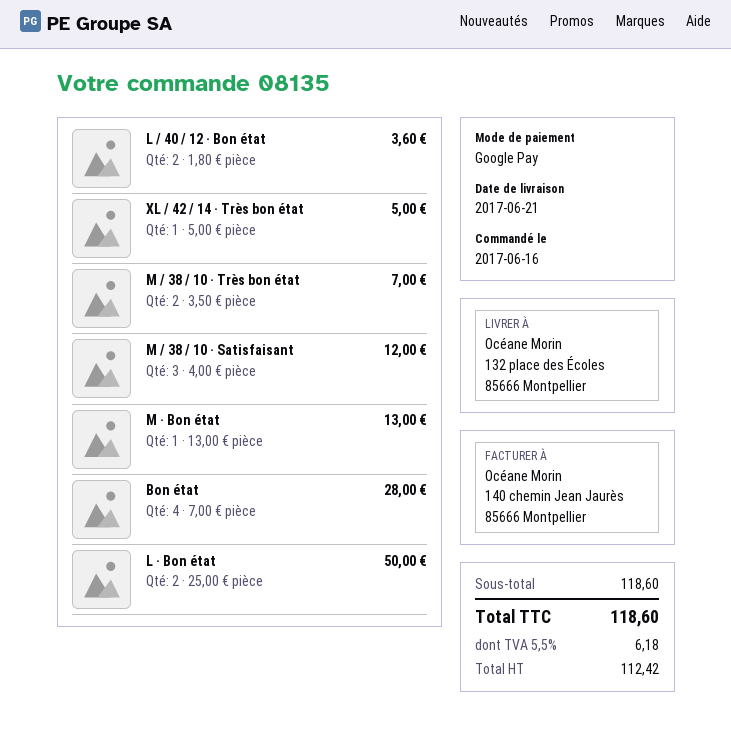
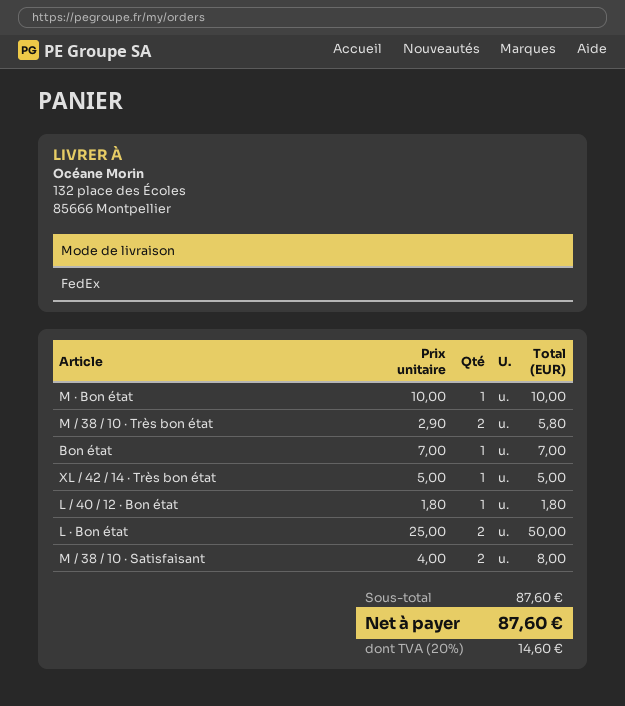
L / 40 / 12 · Bon état: 2 x 1.80 = 3.60 -> 1 x 1.80 = 1.80
M / 38 / 10 · Très bon état: 2 x 3.50 = 7.00 -> 2 x 2.90 = 5.80
M / 38 / 10 · Satisfaisant: 3 x 4.00 = 12.00 -> 2 x 4.00 = 8.00
M · Bon état: 1 x 13.00 = 13.00 -> 1 x 10.00 = 10.00
Bon état: 4 x 7.00 = 28.00 -> 1 x 7.00 = 7.00
subtotal: 118.60 -> 87.60
tax: 5.5% = 6.18 -> 20% = 14.60
total: 118.60 -> 87.60

